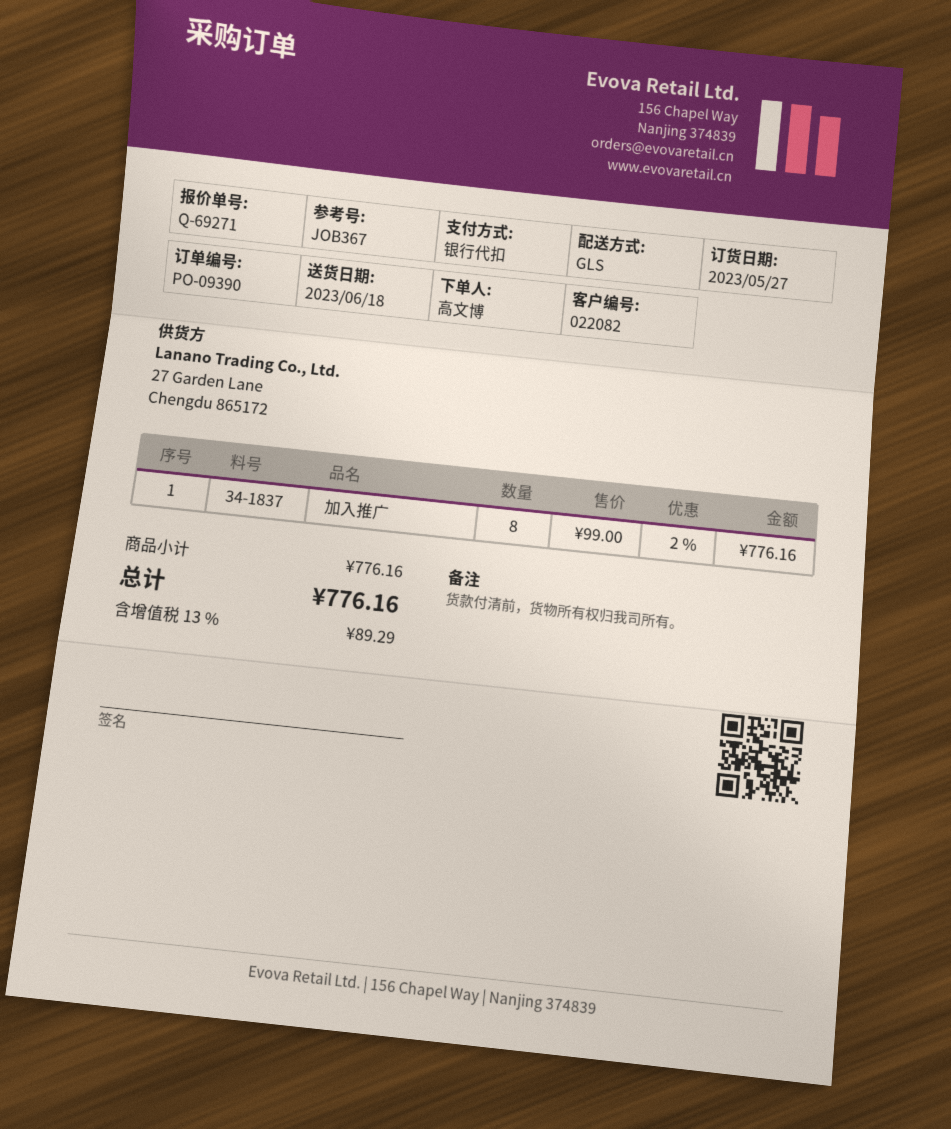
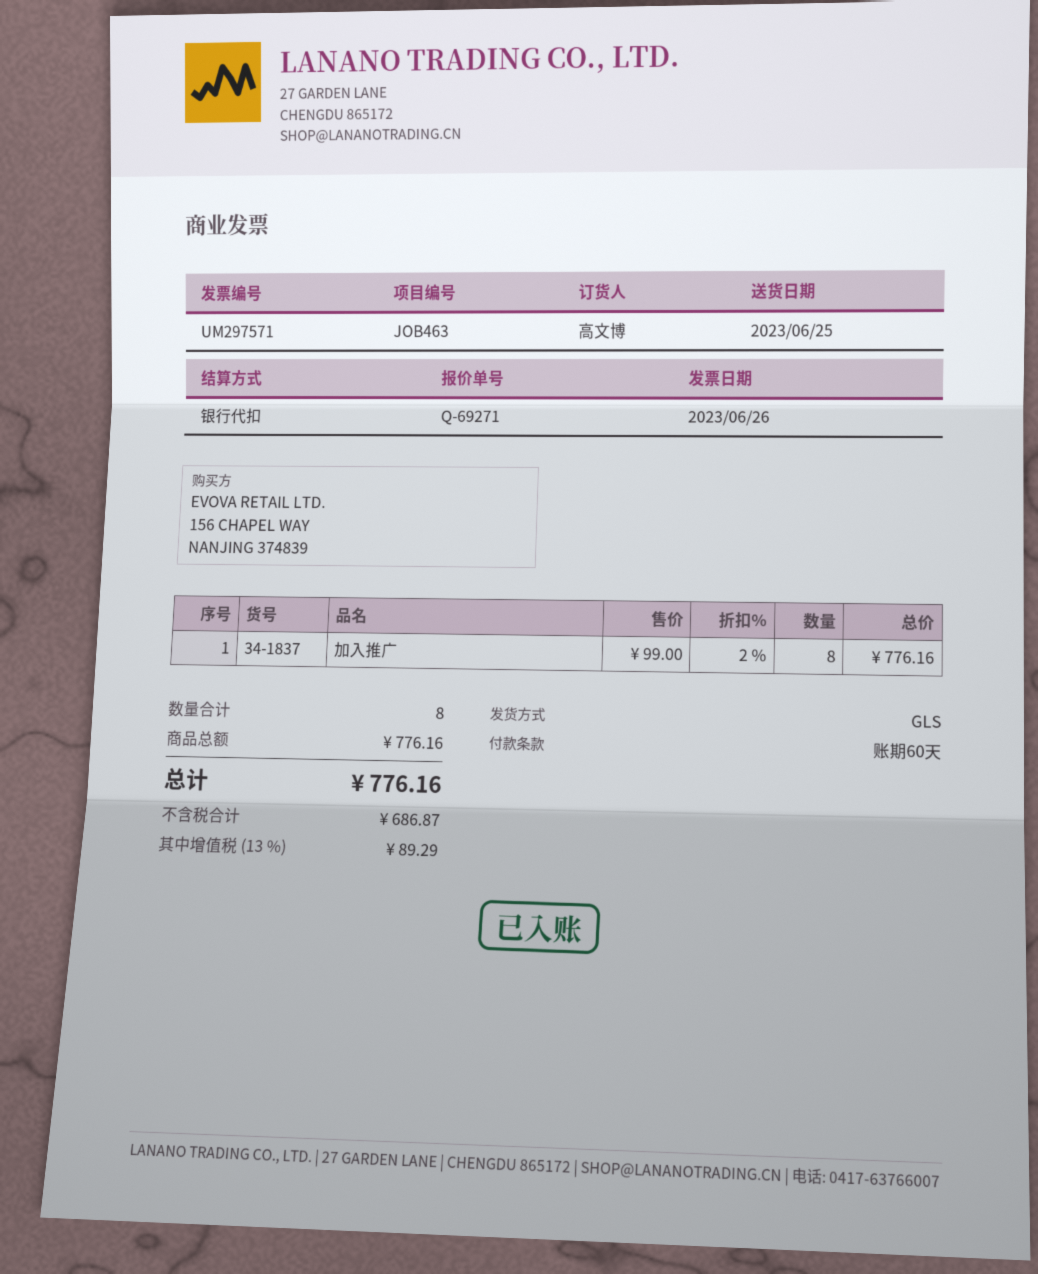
delivery date: 2023-06-18 -> 2023-06-25
reference: JOB367 -> JOB463

